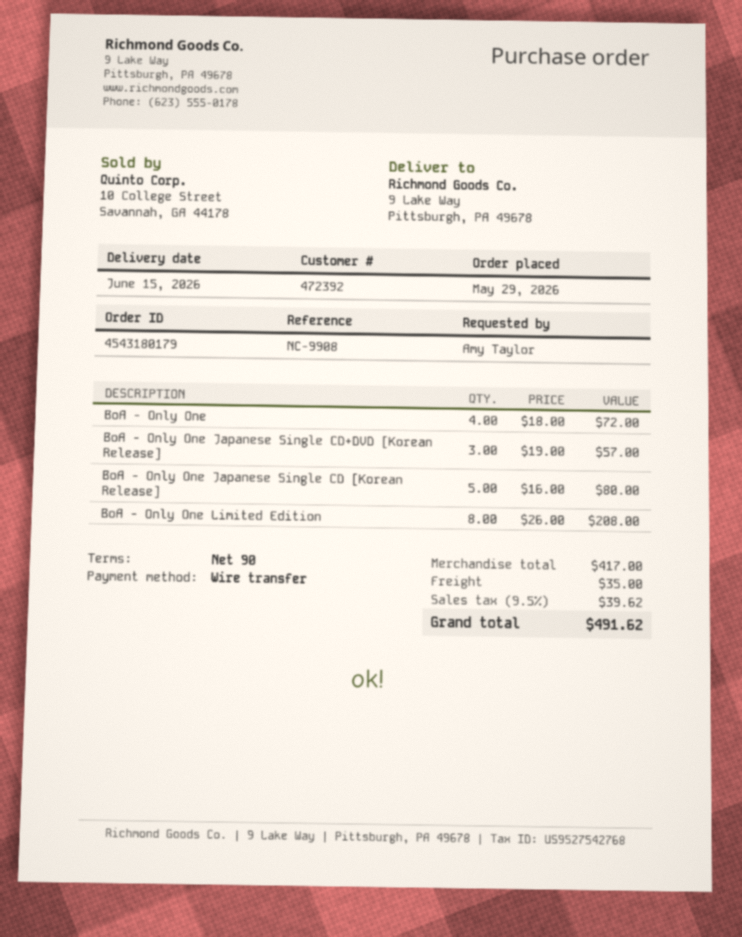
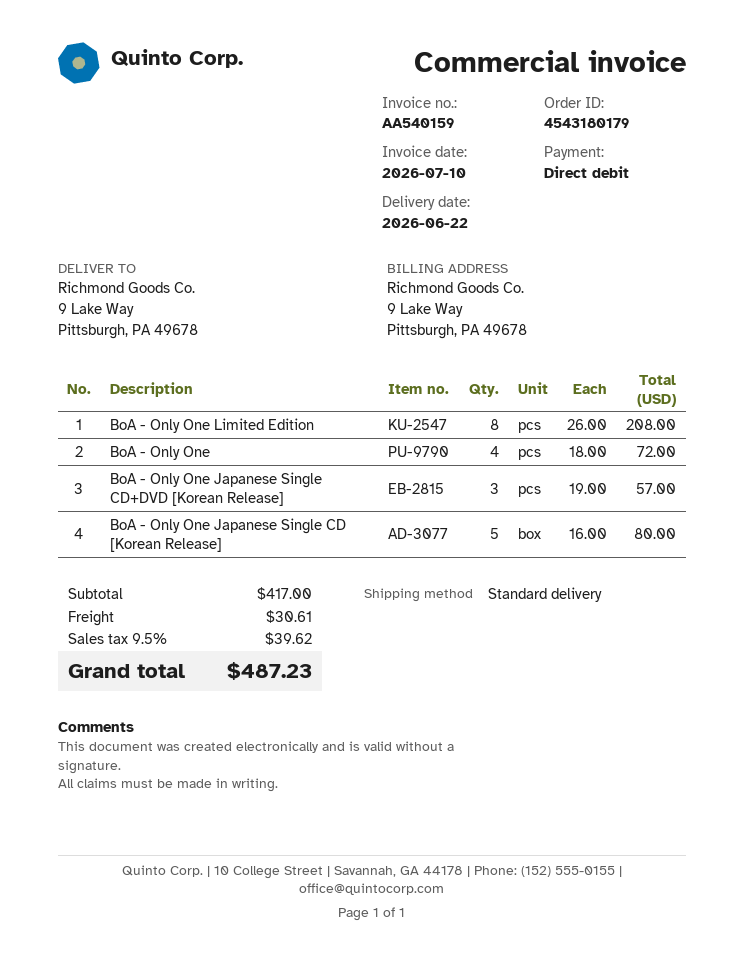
delivery date: 2026-06-15 -> 2026-06-22
payment method: bank transfer -> direct debit
shipping: 35.00 -> 30.61
total: 491.62 -> 487.23

